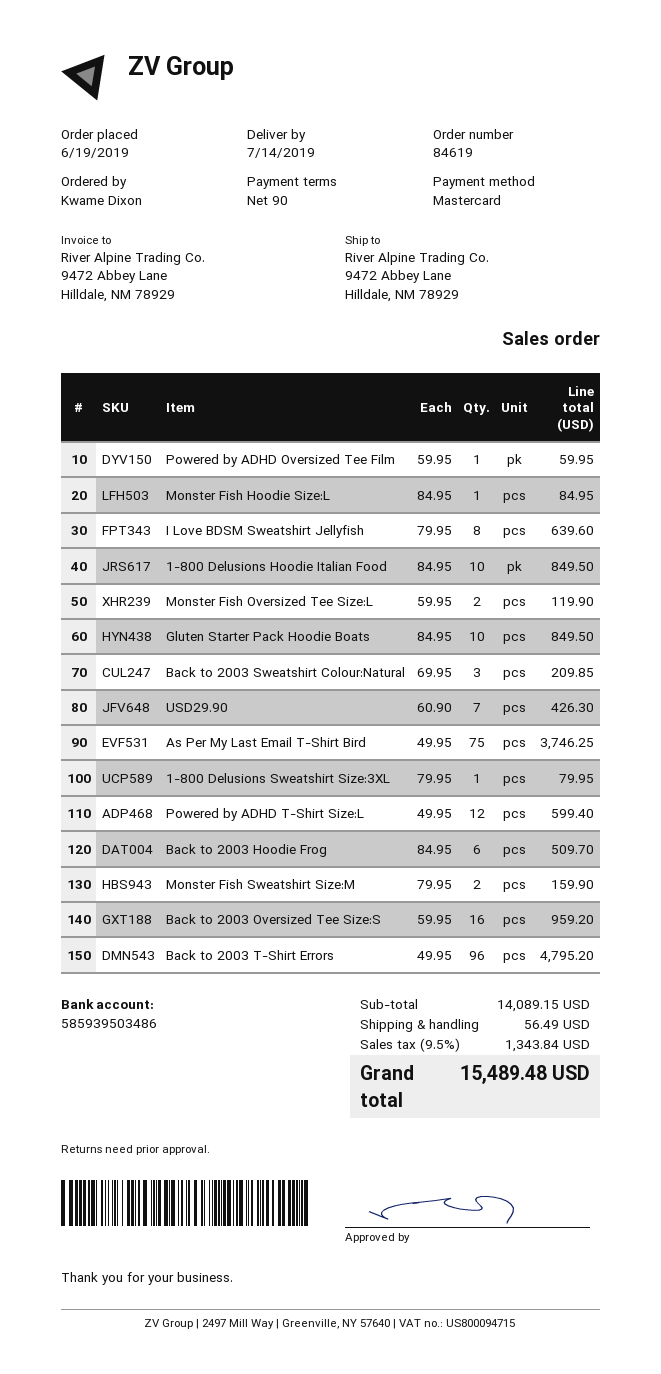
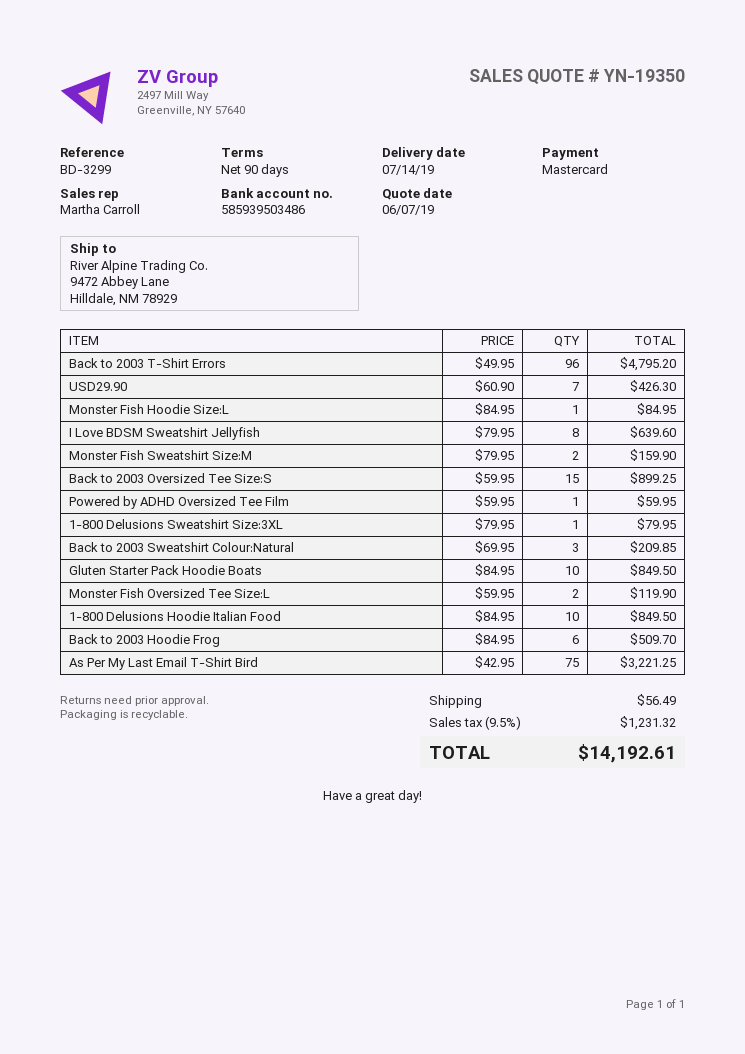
As Per My Last Email T-Shirt Bird: 75 x 49.95 = 3746.25 -> 75 x 42.95 = 3221.25
Powered by ADHD T-Shirt Size:L: 12 x 49.95 = 599.40 -> none
Back to 2003 Oversized Tee Size:S: 16 x 59.95 = 959.20 -> 15 x 59.95 = 899.25
tax: 9.5% = 1343.84 -> 9.5% = 1231.32
total: 15489.48 -> 14192.61

